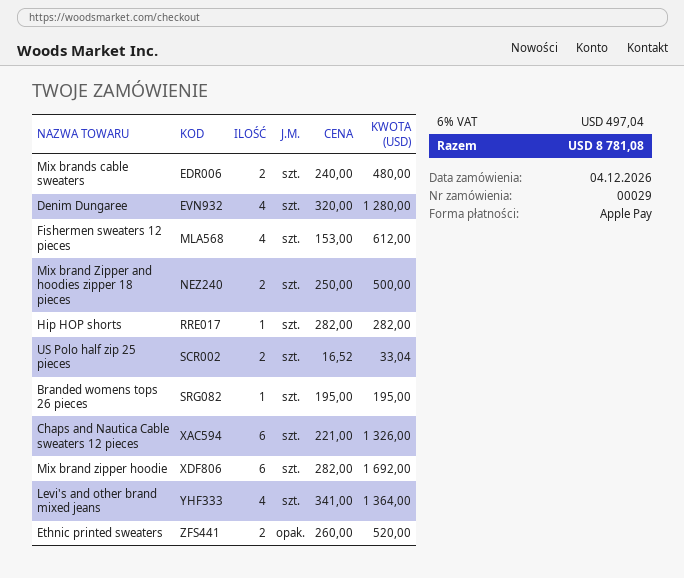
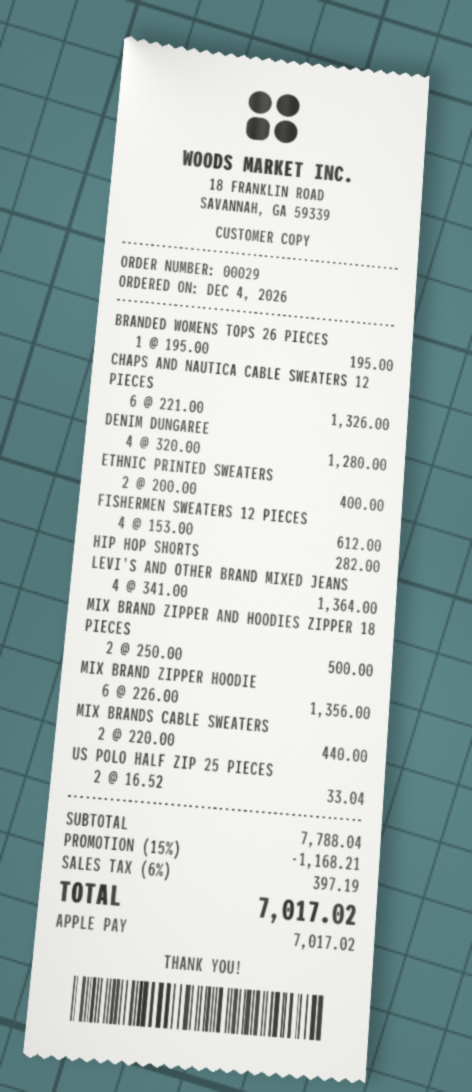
Mix brands cable sweaters: 2 x 240.00 = 480.00 -> 2 x 220.00 = 440.00
Mix brand zipper hoodie: 6 x 282.00 = 1692.00 -> 6 x 226.00 = 1356.00
Ethnic printed sweaters: 2 x 260.00 = 520.00 -> 2 x 200.00 = 400.00
discount: none -> 15% = 1168.21
tax: 6% = 497.04 -> 6% = 397.19
total: 8781.08 -> 7017.02

